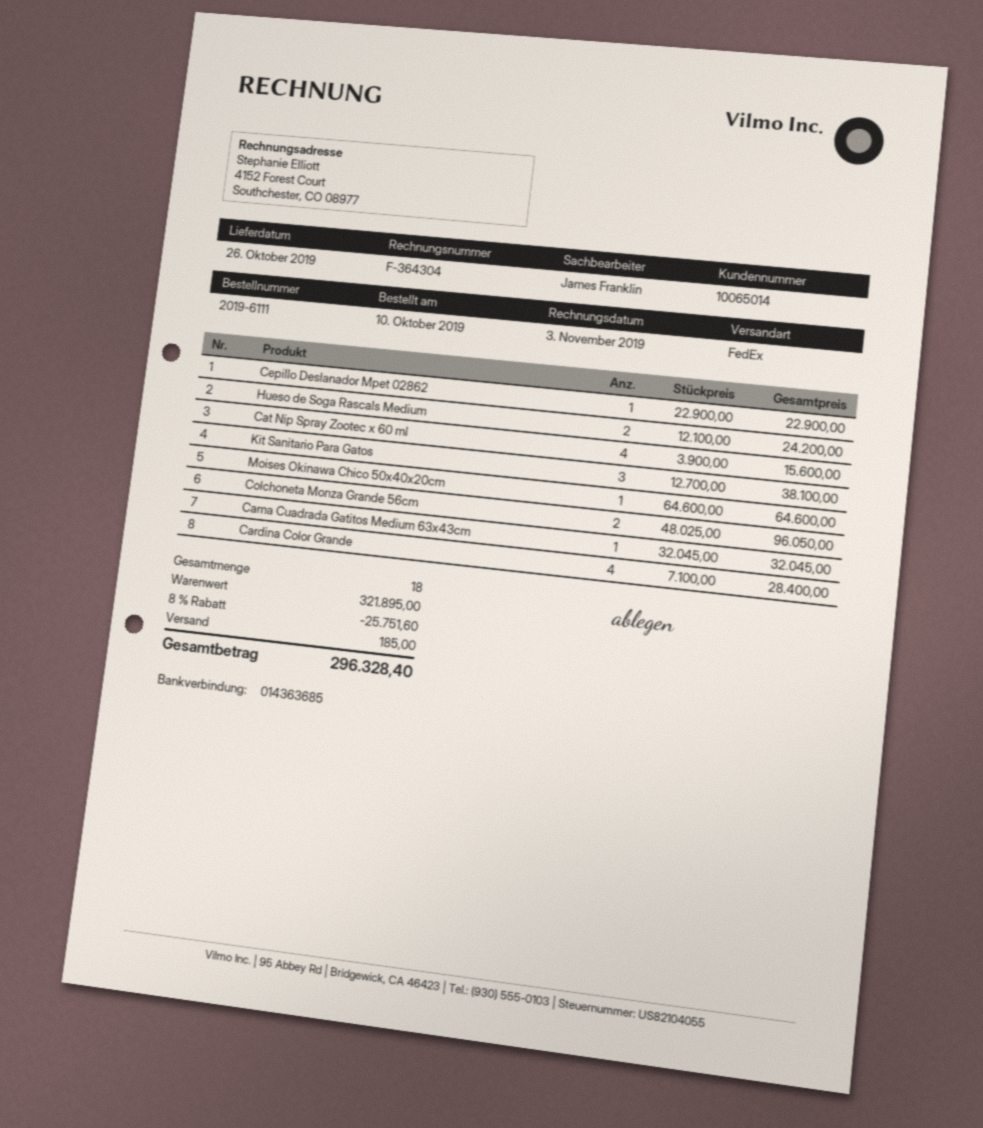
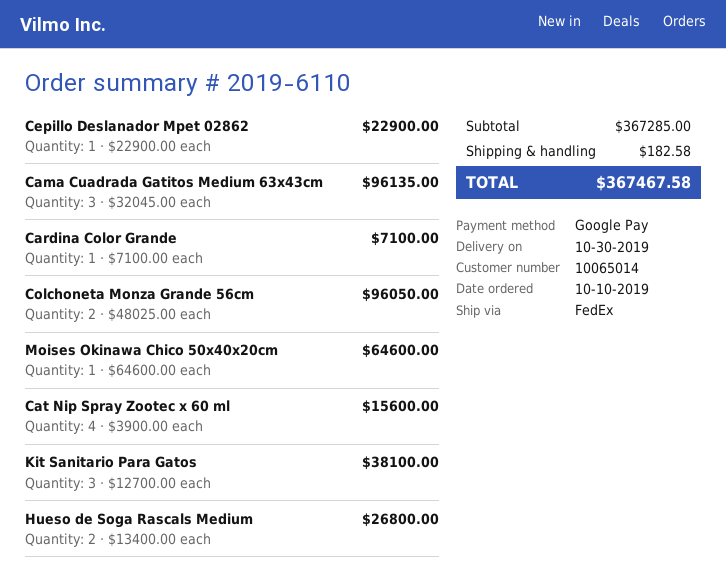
order number: 2019-6111 -> 2019-6110
delivery date: 2019-10-26 -> 2019-10-30
Hueso de Soga Rascals Medium: 2 x 12100.00 = 24200.00 -> 2 x 13400.00 = 26800.00
Cama Cuadrada Gatitos Medium 63x43cm: 1 x 32045.00 = 32045.00 -> 3 x 32045.00 = 96135.00
Cardina Color Grande: 4 x 7100.00 = 28400.00 -> 1 x 7100.00 = 7100.00
subtotal: 321895.00 -> 367285.00
discount: 8% = 25751.60 -> none
shipping: 185.00 -> 182.58
total: 296328.40 -> 367467.58

